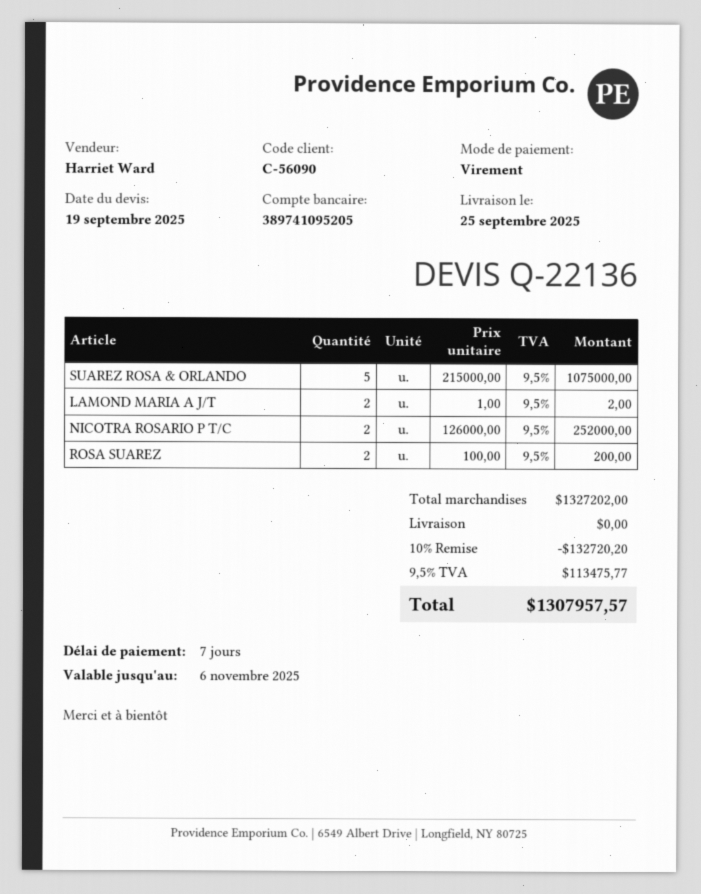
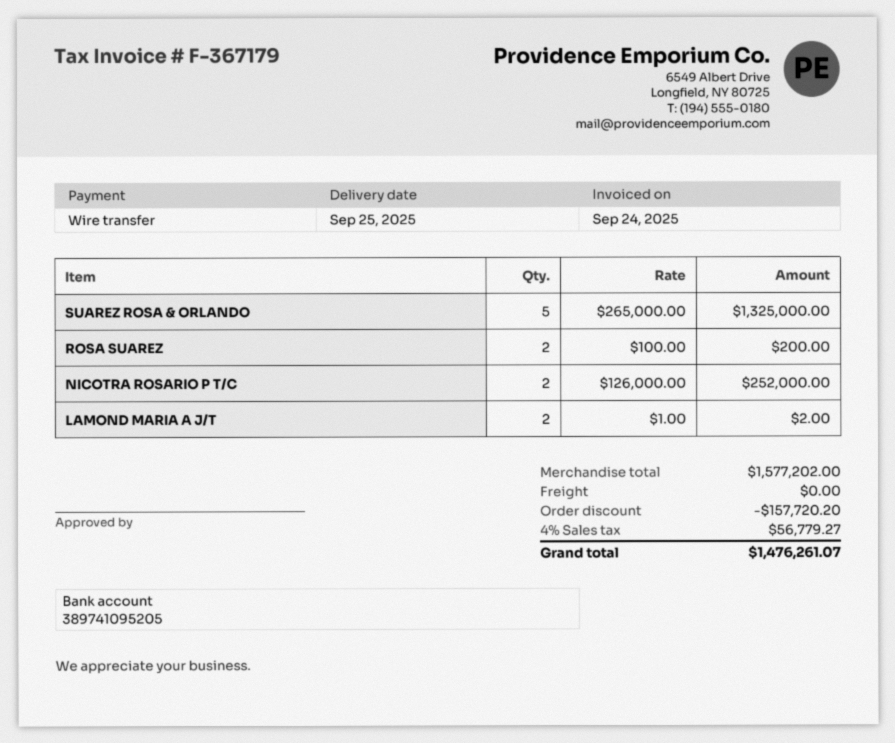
SUAREZ ROSA & ORLANDO: 5 x 215000.00 = 1075000.00 -> 5 x 265000.00 = 1325000.00
subtotal: 1327202.00 -> 1577202.00
discount: 132720.20 -> 157720.20
tax: 9.5% = 113475.77 -> 4% = 56779.27
total: 1307957.57 -> 1476261.07

